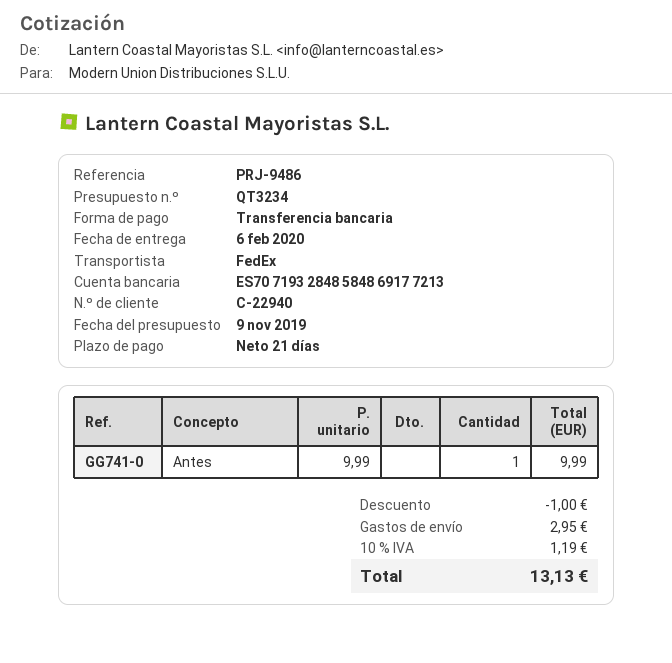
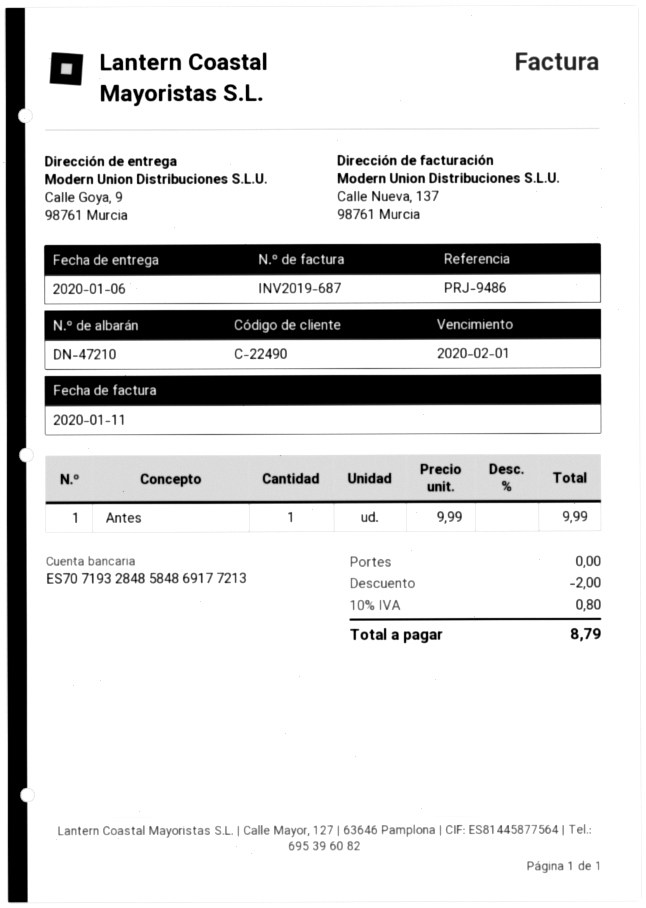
delivery date: 2020-02-06 -> 2020-01-06
customer number: C-22940 -> C-22490
discount: 1.00 -> 2.00
shipping: 2.95 -> 0.00
tax: 10% = 1.19 -> 10% = 0.80
total: 13.13 -> 8.79

